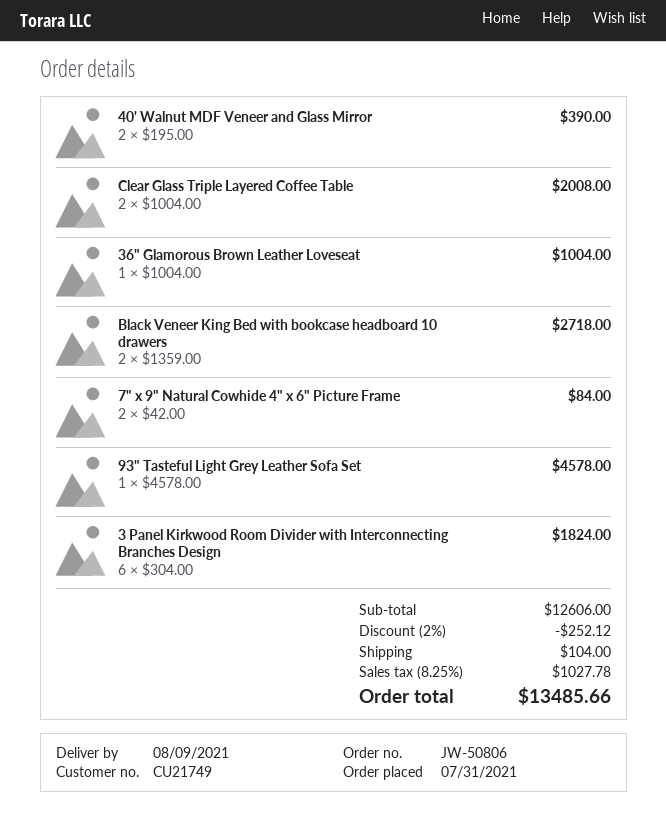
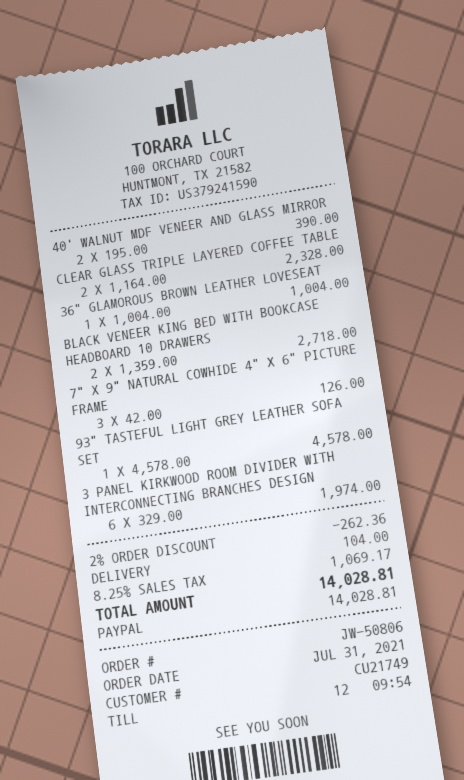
Clear Glass Triple Layered Coffee Table: 2 x 1004.00 = 2008.00 -> 2 x 1164.00 = 2328.00
7" x 9" Natural Cowhide 4" x 6" Picture Frame: 2 x 42.00 = 84.00 -> 3 x 42.00 = 126.00
3 Panel Kirkwood Room Divider with Interconnecting Branches Design: 6 x 304.00 = 1824.00 -> 6 x 329.00 = 1974.00
discount: 2% = 252.12 -> 2% = 262.36
tax: 8.25% = 1027.78 -> 8.25% = 1069.17
total: 13485.66 -> 14028.81

